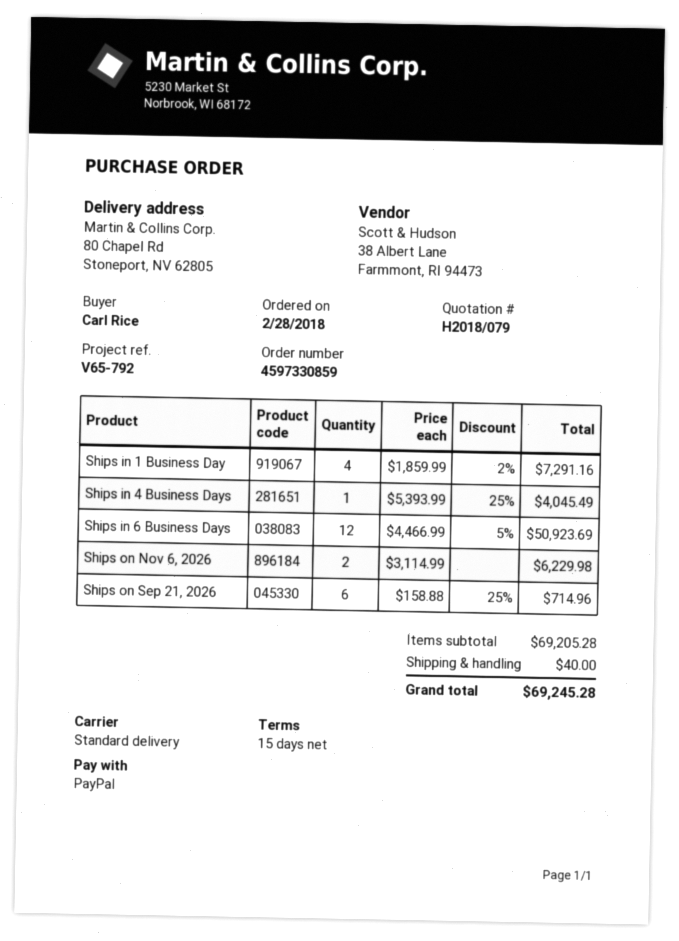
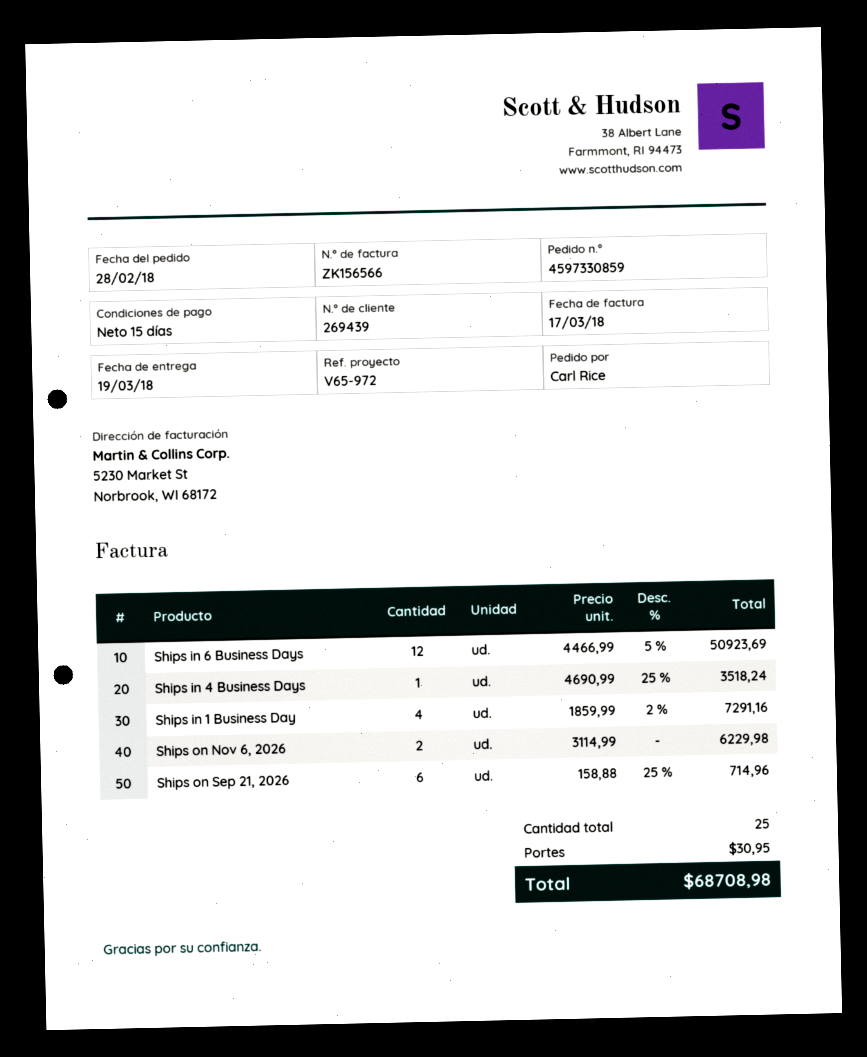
reference: V65-792 -> V65-972
Ships in 4 Business Days: 1 x 5393.99 - 25% = 4045.49 -> 1 x 4690.99 - 25% = 3518.24
shipping: 40.00 -> 30.95
total: 69245.28 -> 68708.98

